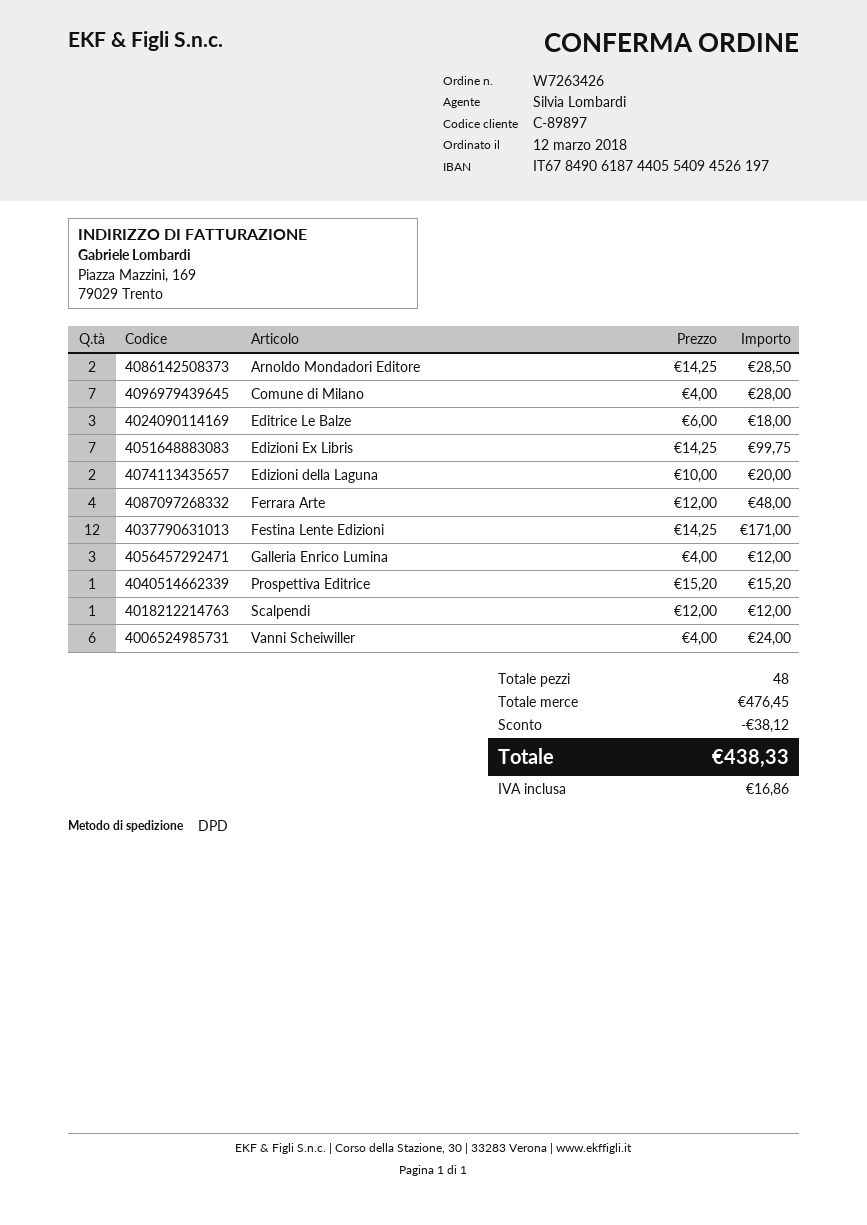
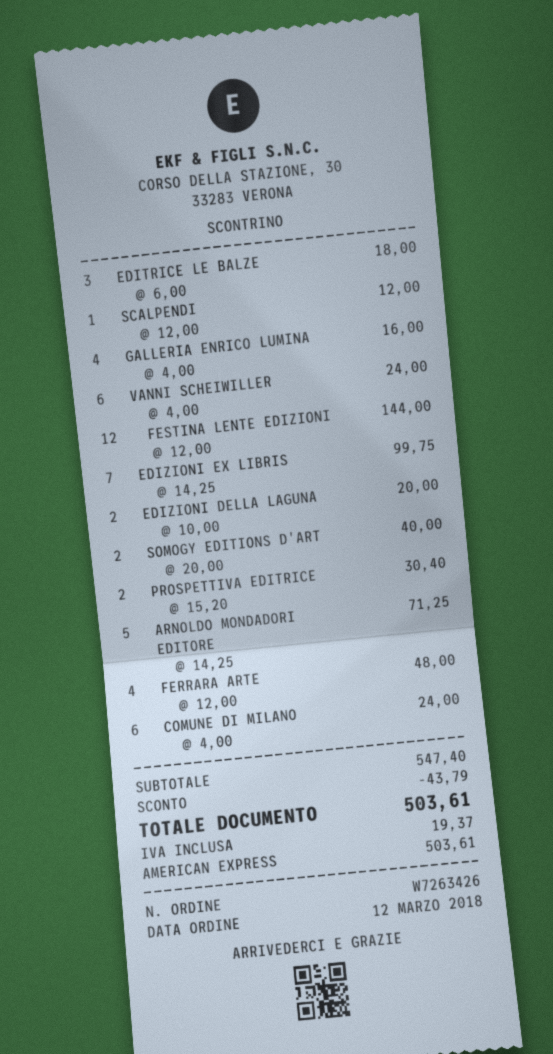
Arnoldo Mondadori Editore: 2 x 14.25 = 28.50 -> 5 x 14.25 = 71.25
Comune di Milano: 7 x 4.00 = 28.00 -> 6 x 4.00 = 24.00
Festina Lente Edizioni: 12 x 14.25 = 171.00 -> 12 x 12.00 = 144.00
Galleria Enrico Lumina: 3 x 4.00 = 12.00 -> 4 x 4.00 = 16.00
Prospettiva Editrice: 1 x 15.20 = 15.20 -> 2 x 15.20 = 30.40
SOMOGY EDITIONS D'ART: none -> 2 x 20.00 = 40.00
subtotal: 476.45 -> 547.40
discount: 38.12 -> 43.79
tax: 16.86 -> 19.37
total: 438.33 -> 503.61

